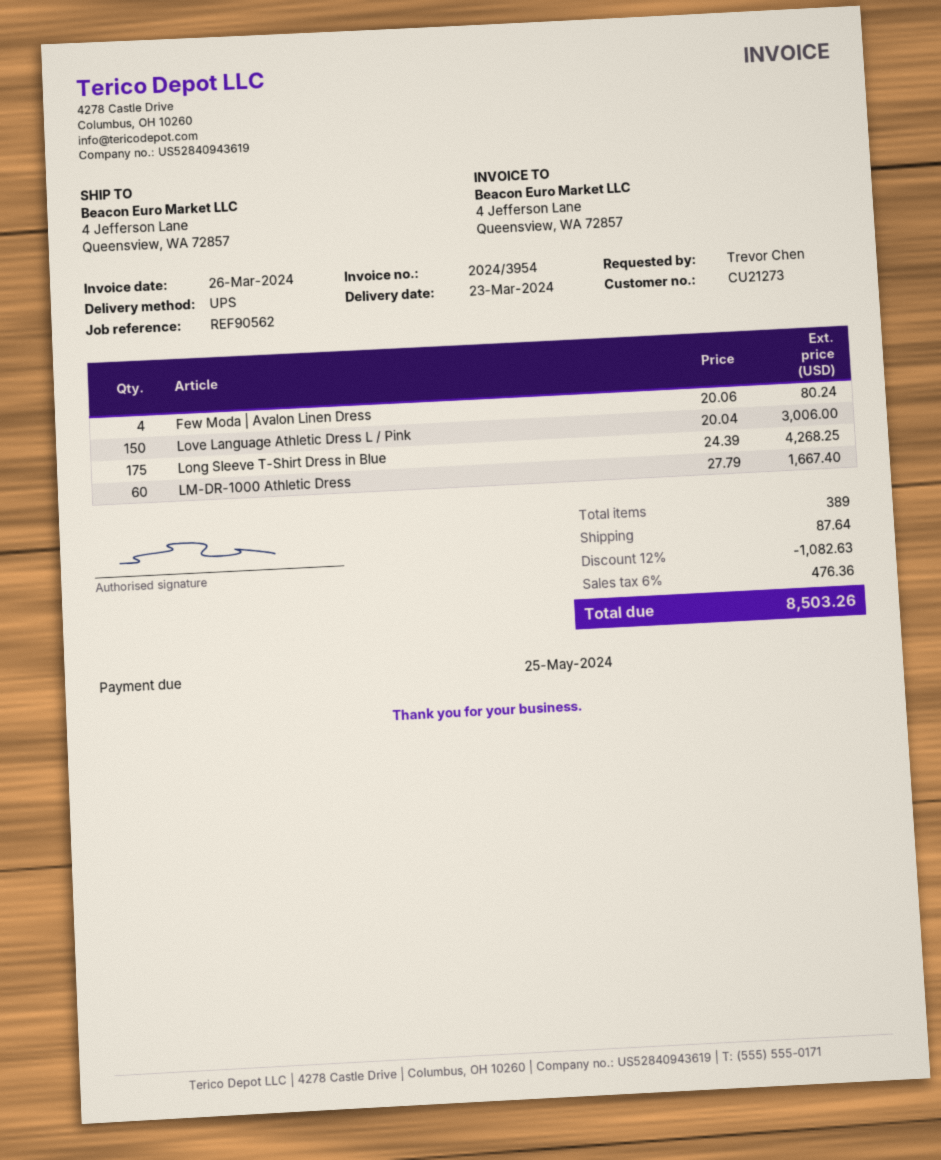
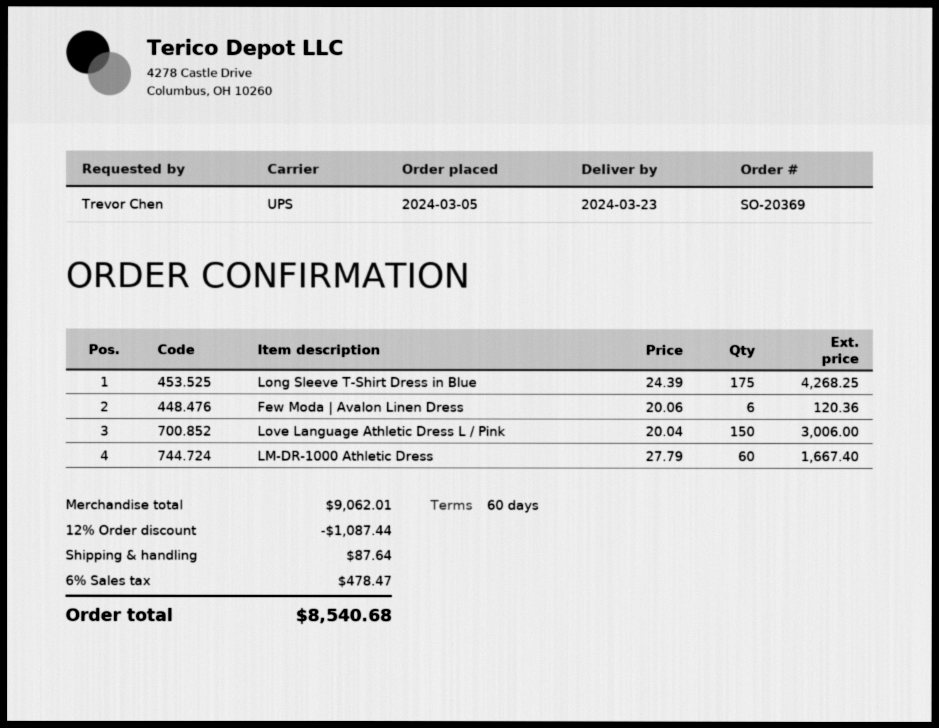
Few Moda | Avalon Linen Dress: 4 x 20.06 = 80.24 -> 6 x 20.06 = 120.36
discount: 12% = 1082.63 -> 12% = 1087.44
tax: 6% = 476.36 -> 6% = 478.47
total: 8503.26 -> 8540.68

